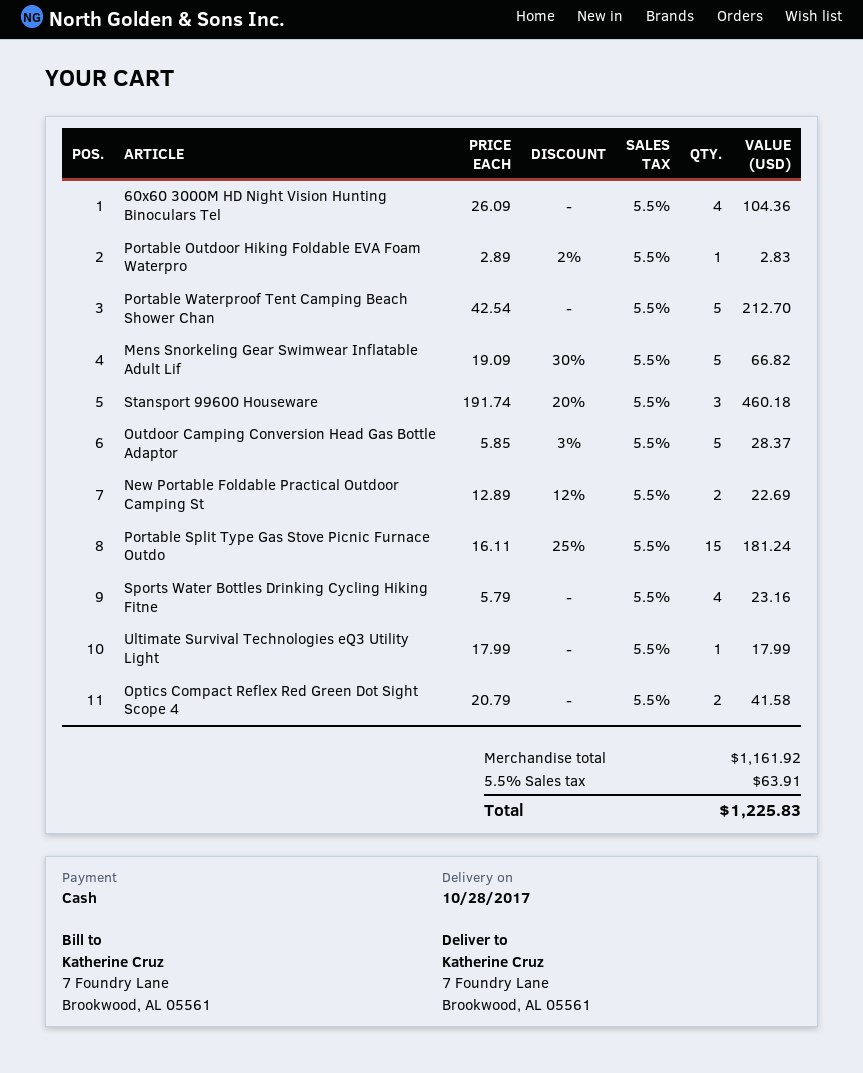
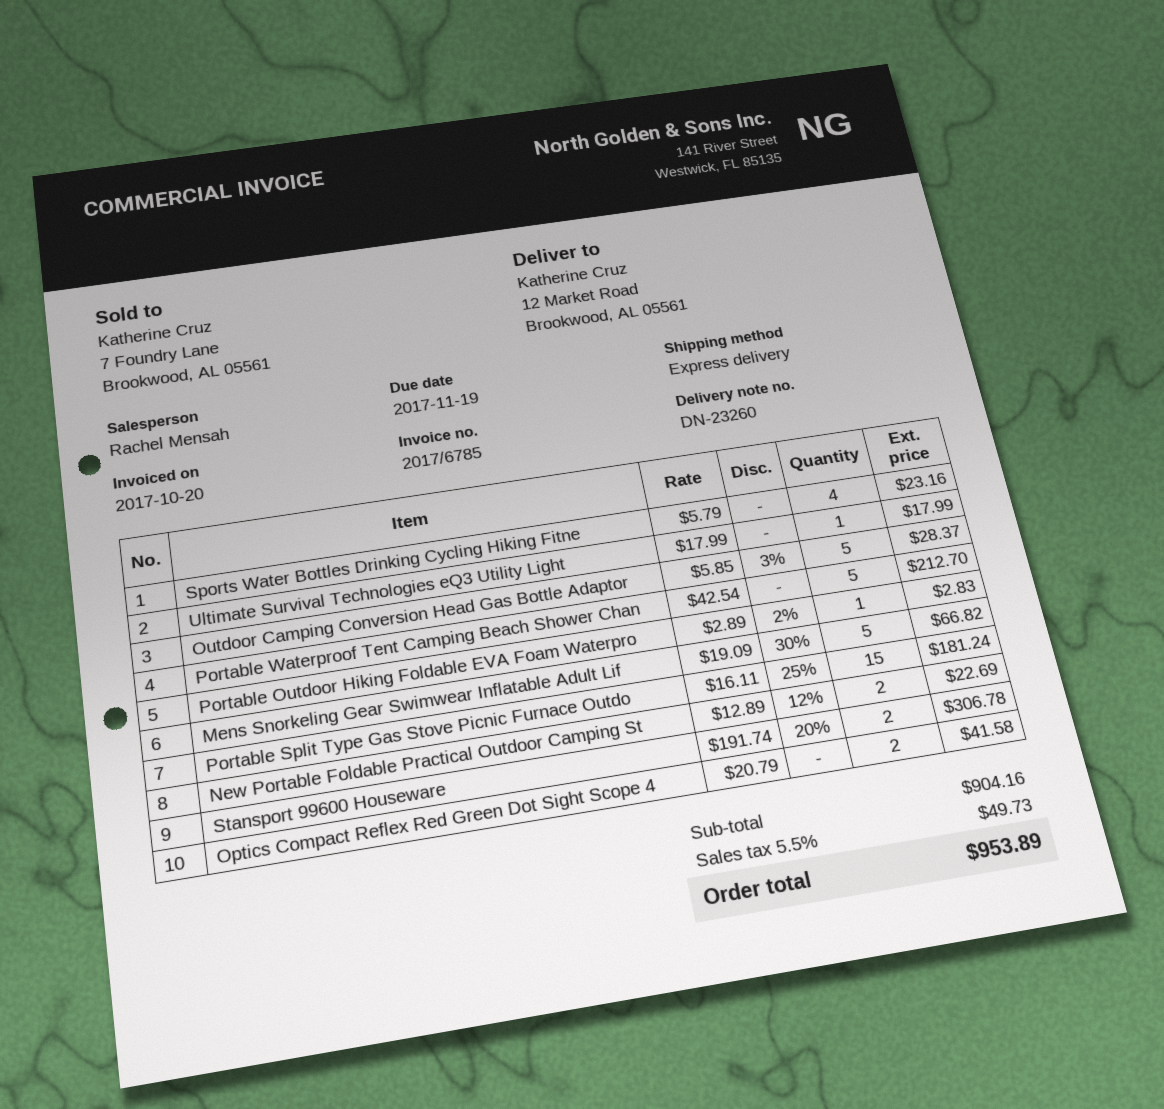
ship to: 7 Foundry Lane, Brookwood, AL 05561 -> 12 Market Road, Brookwood, AL 05561
60x60 3000M HD Night Vision Hunting Binoculars Tel: 4 x 26.09 = 104.36 -> none
Stansport 99600 Houseware: 3 x 191.74 - 20% = 460.18 -> 2 x 191.74 - 20% = 306.78
subtotal: 1161.92 -> 904.16
tax: 5.5% = 63.91 -> 5.5% = 49.73
total: 1225.83 -> 953.89

